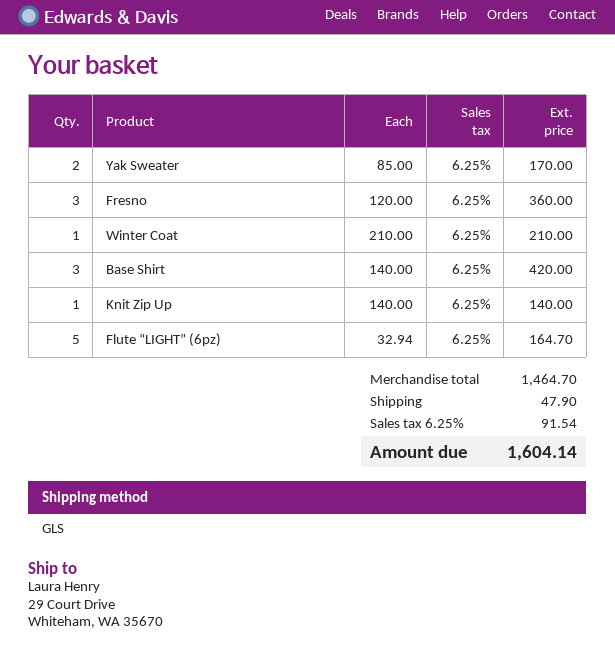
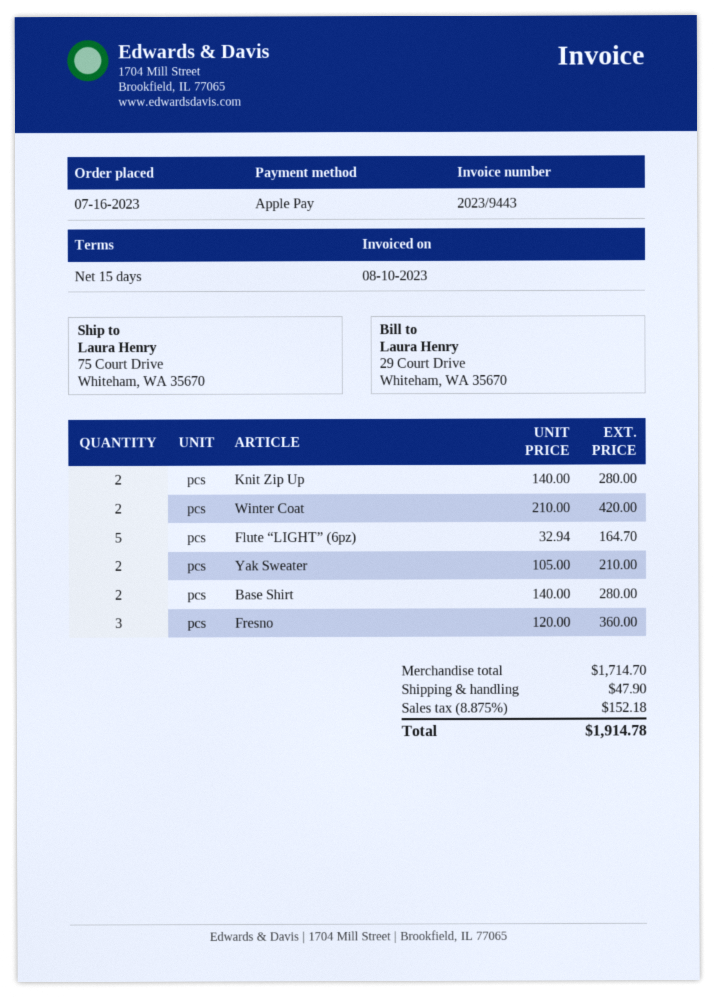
ship to: 29 Court Drive, Whiteham, WA 35670 -> 75 Court Drive, Whiteham, WA 35670
Yak Sweater: 2 x 85.00 = 170.00 -> 2 x 105.00 = 210.00
Winter Coat: 1 x 210.00 = 210.00 -> 2 x 210.00 = 420.00
Base Shirt: 3 x 140.00 = 420.00 -> 2 x 140.00 = 280.00
Knit Zip Up: 1 x 140.00 = 140.00 -> 2 x 140.00 = 280.00
subtotal: 1464.70 -> 1714.70
tax: 6.25% = 91.54 -> 8.875% = 152.18
total: 1604.14 -> 1914.78

